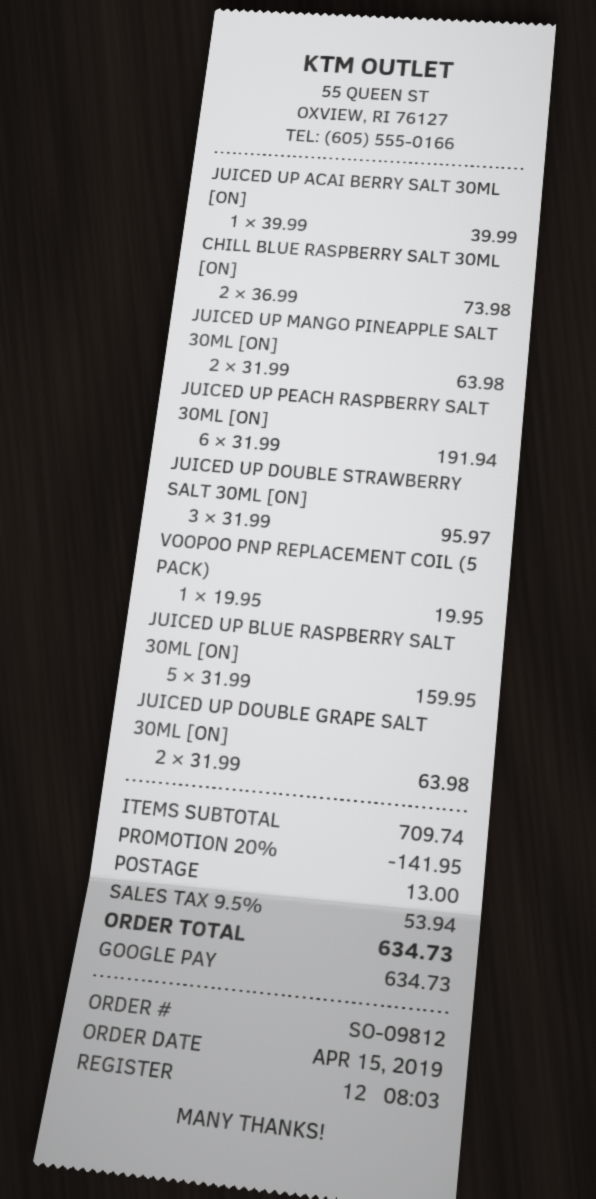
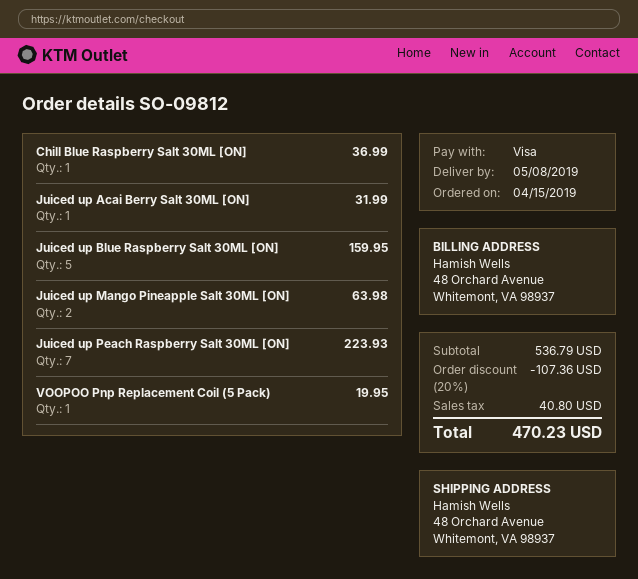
payment method: Google Pay -> Visa
JUICED UP ACAI BERRY SALT 30ML [ON]: 1 for 39.99 -> 1 for 31.99
CHILL BLUE RASPBERRY SALT 30ML [ON]: 2 for 73.98 -> 1 for 36.99
JUICED UP PEACH RASPBERRY SALT 30ML [ON]: 6 for 191.94 -> 7 for 223.93
JUICED UP DOUBLE STRAWBERRY SALT 30ML [ON]: 3 for 95.97 -> none
JUICED UP DOUBLE GRAPE SALT 30ML [ON]: 2 for 63.98 -> none
subtotal: 709.74 -> 536.79
discount: 20% = 141.95 -> 20% = 107.36
shipping: 13.00 -> none
tax: 53.94 -> 40.80
total: 634.73 -> 470.23

